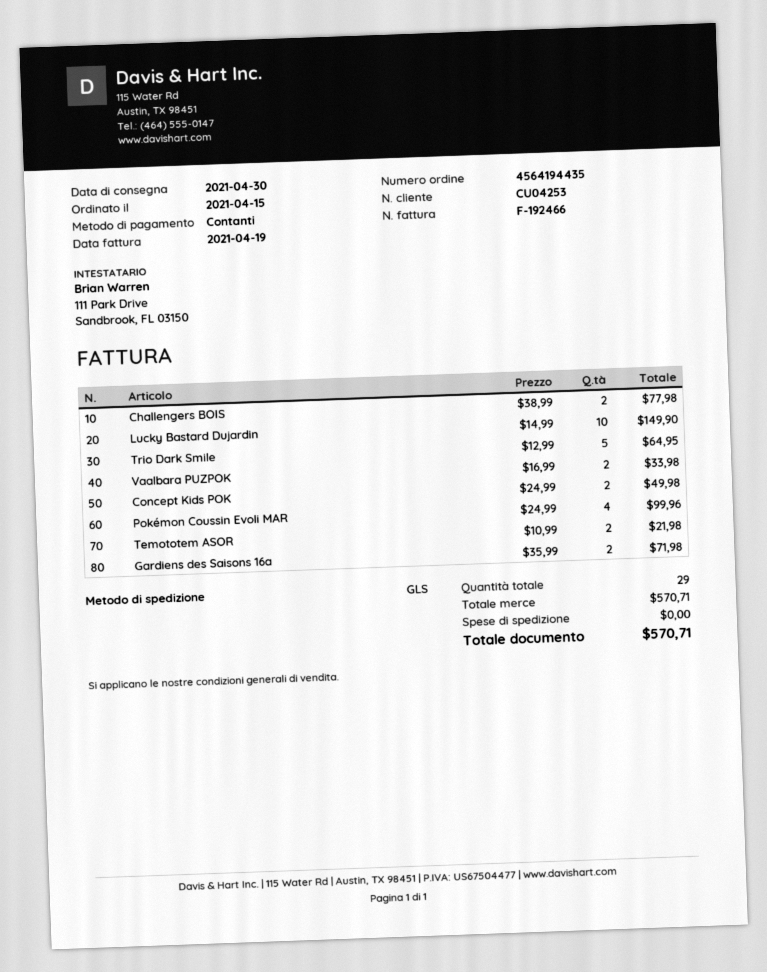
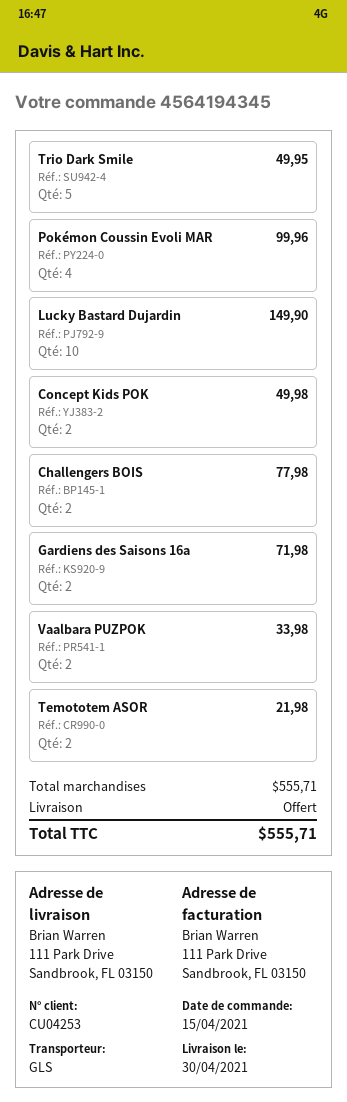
order number: 4564194435 -> 4564194345
Trio Dark Smile: 5 for 64.95 -> 5 for 49.95
subtotal: 570.71 -> 555.71
total: 570.71 -> 555.71

